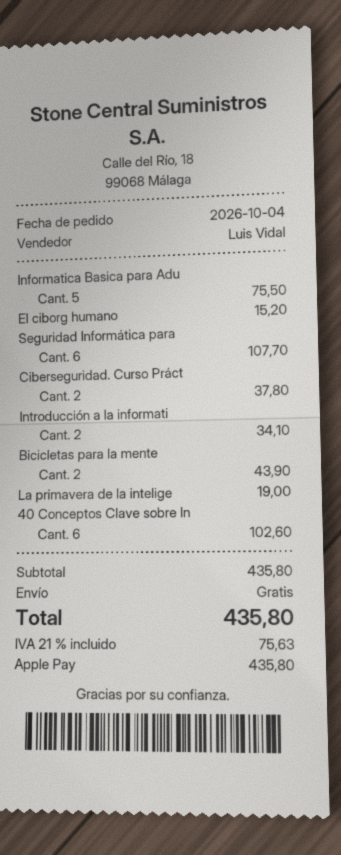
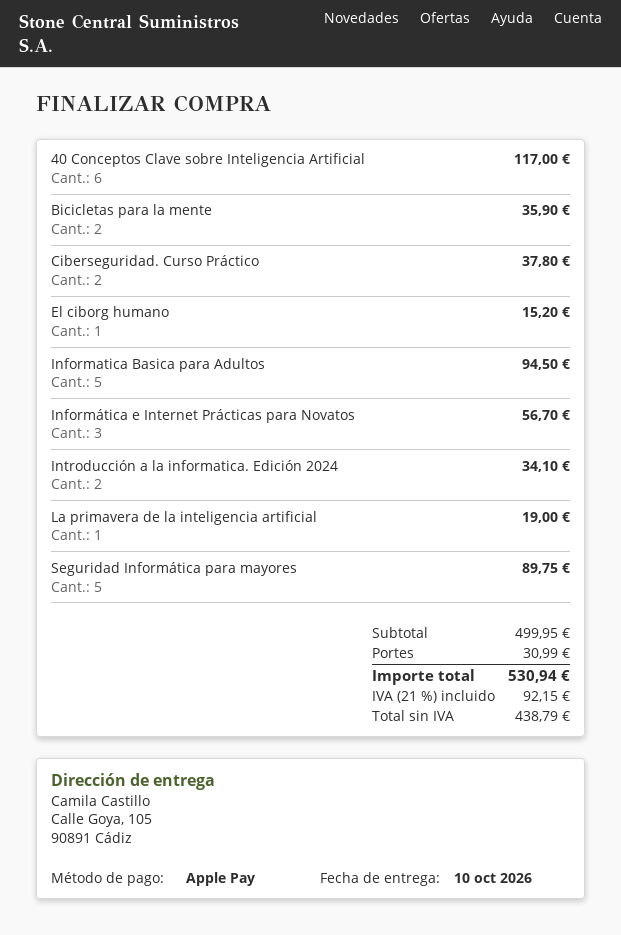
Informatica Basica para Adu: 5 for 75.50 -> 5 for 94.50
Seguridad Informática para: 6 for 107.70 -> 5 for 89.75
Bicicletas para la mente: 2 for 43.90 -> 2 for 35.90
40 Conceptos Clave sobre In: 6 for 102.60 -> 6 for 117.00
Informática e Internet Prácticas para Novatos: none -> 3 for 56.70
subtotal: 435.80 -> 499.95
shipping: 0.00 -> 30.99
tax: 21% = 75.63 -> 21% = 92.15
total: 435.80 -> 530.94

